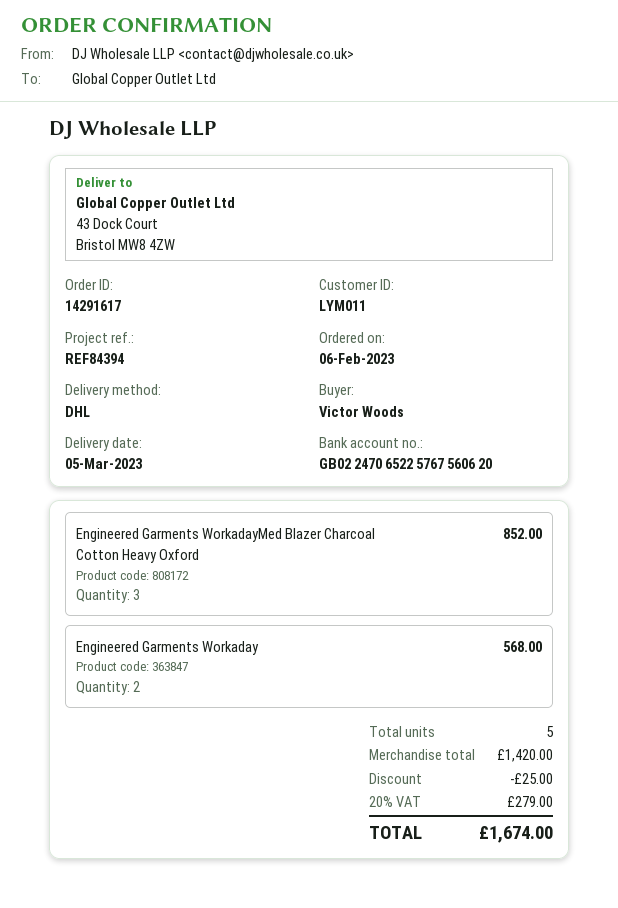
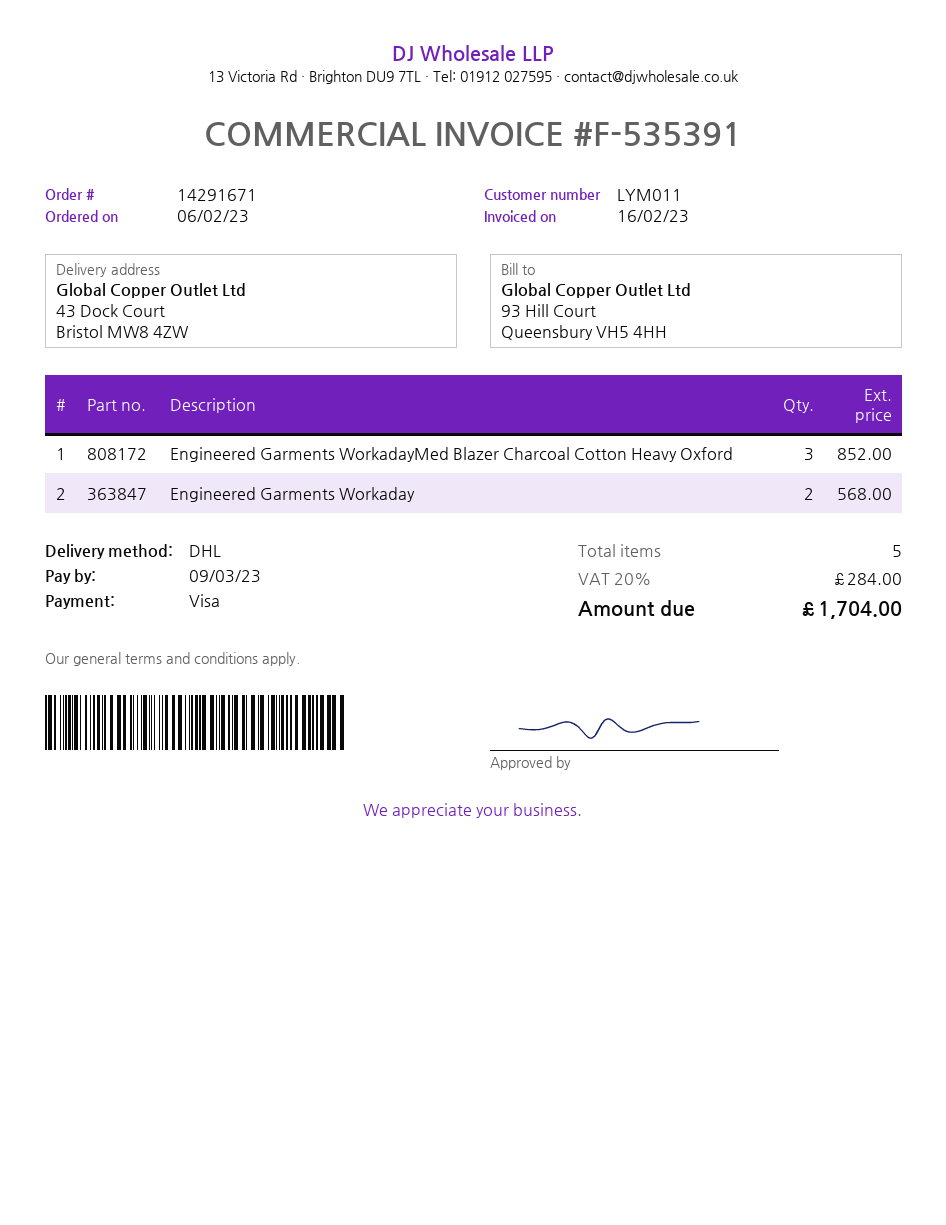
order number: 14291617 -> 14291671
discount: 25.00 -> none
tax: 20% = 279.00 -> 20% = 284.00
total: 1674.00 -> 1704.00

